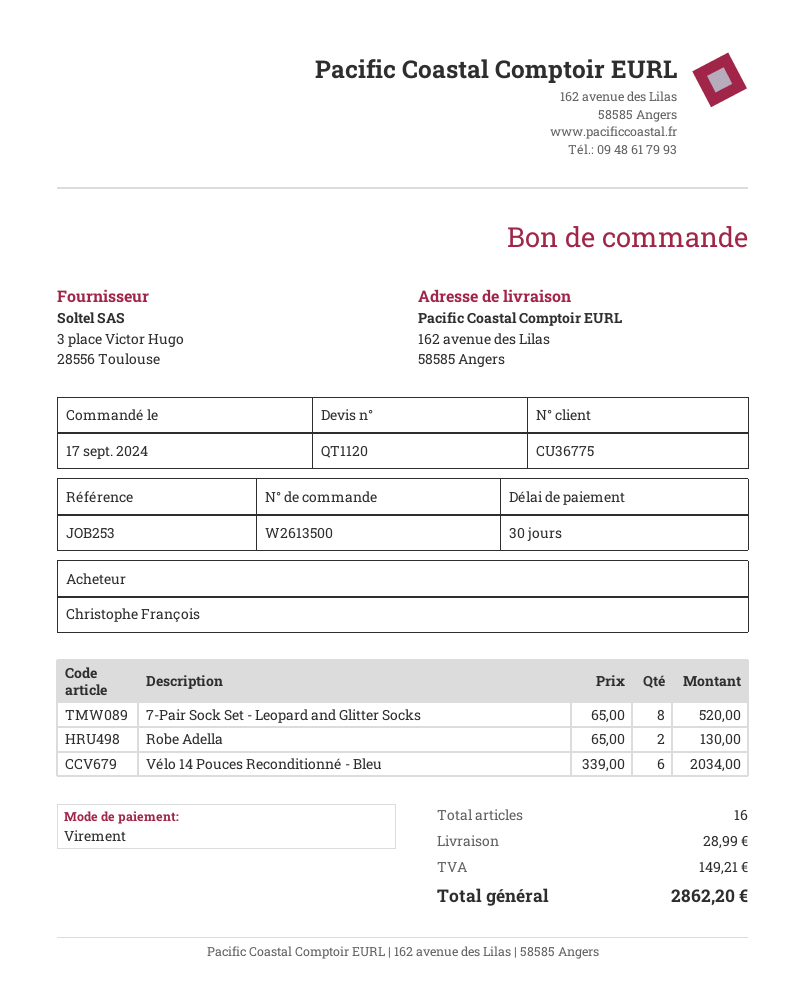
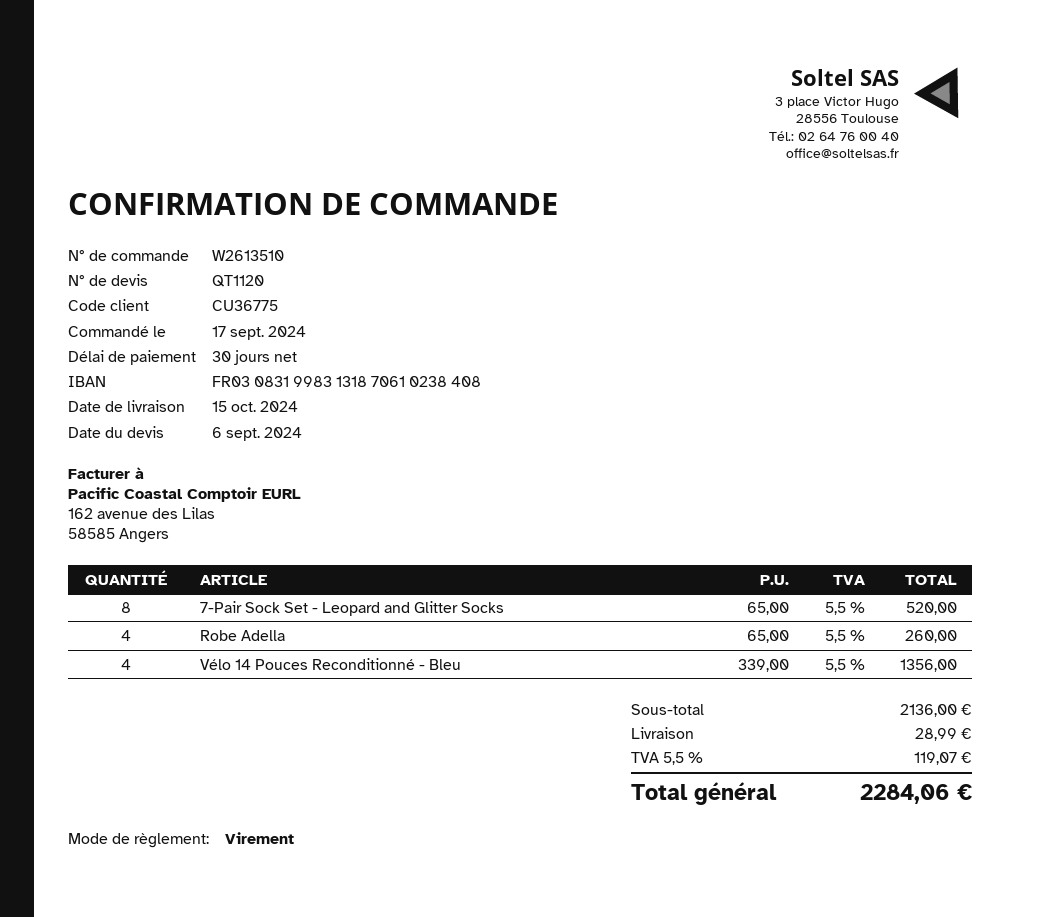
order number: W2613500 -> W2613510
Robe Adella: 2 x 65.00 = 130.00 -> 4 x 65.00 = 260.00
Vélo 14 Pouces Reconditionné - Bleu: 6 x 339.00 = 2034.00 -> 4 x 339.00 = 1356.00
tax: 149.21 -> 119.07
total: 2862.20 -> 2284.06

